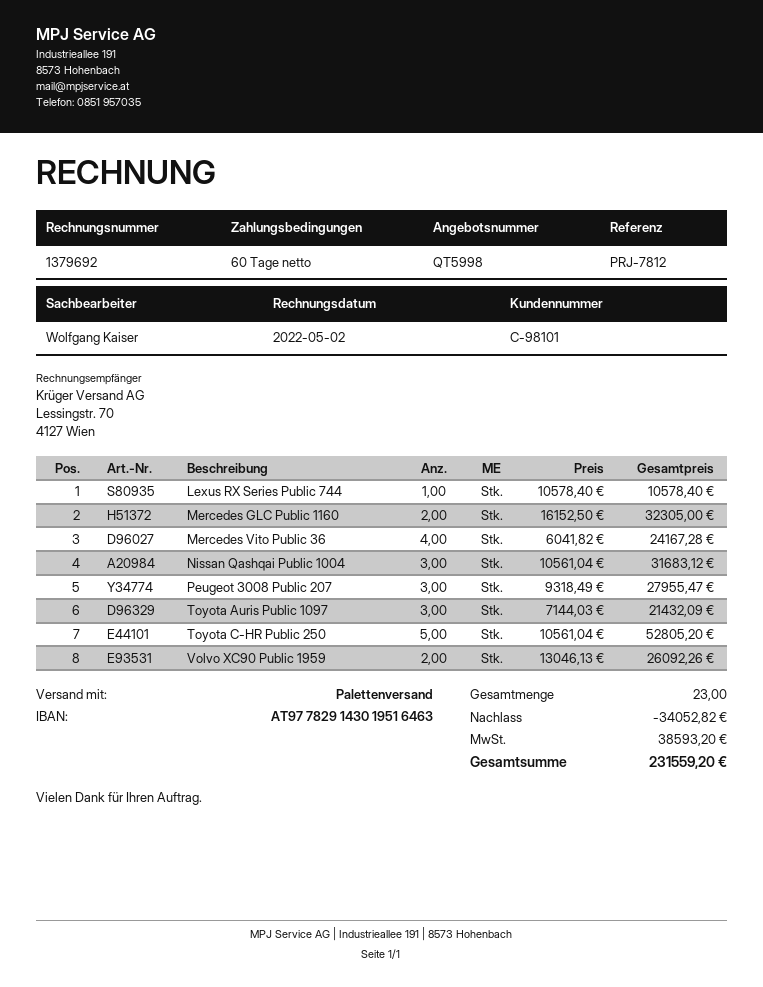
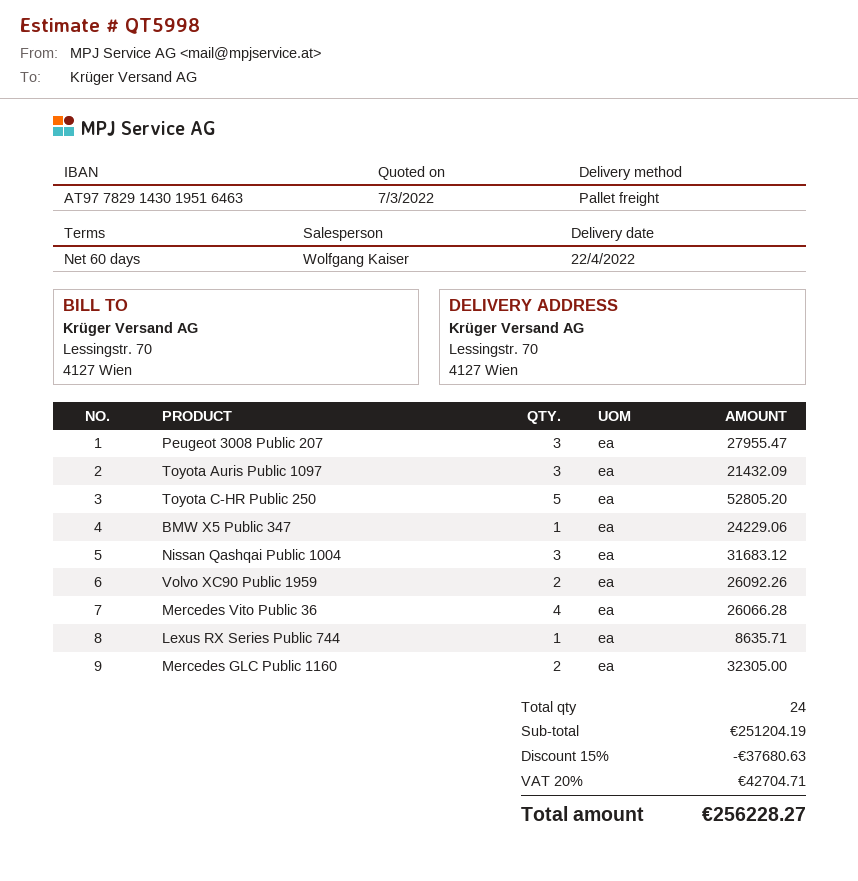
Lexus RX Series Public 744: 1 for 10578.40 -> 1 for 8635.71
Mercedes Vito Public 36: 4 for 24167.28 -> 4 for 26066.28
BMW X5 Public 347: none -> 1 for 24229.06
total quantity: 23 -> 24
discount: 34052.82 -> 37680.63
tax: 38593.20 -> 42704.71
total: 231559.20 -> 256228.27

